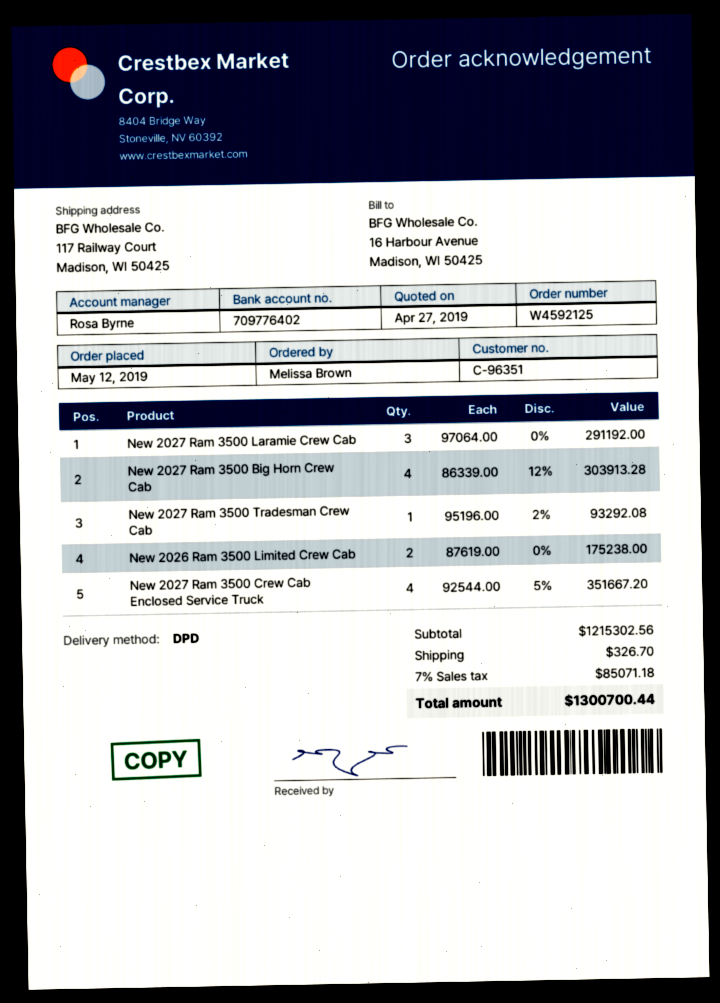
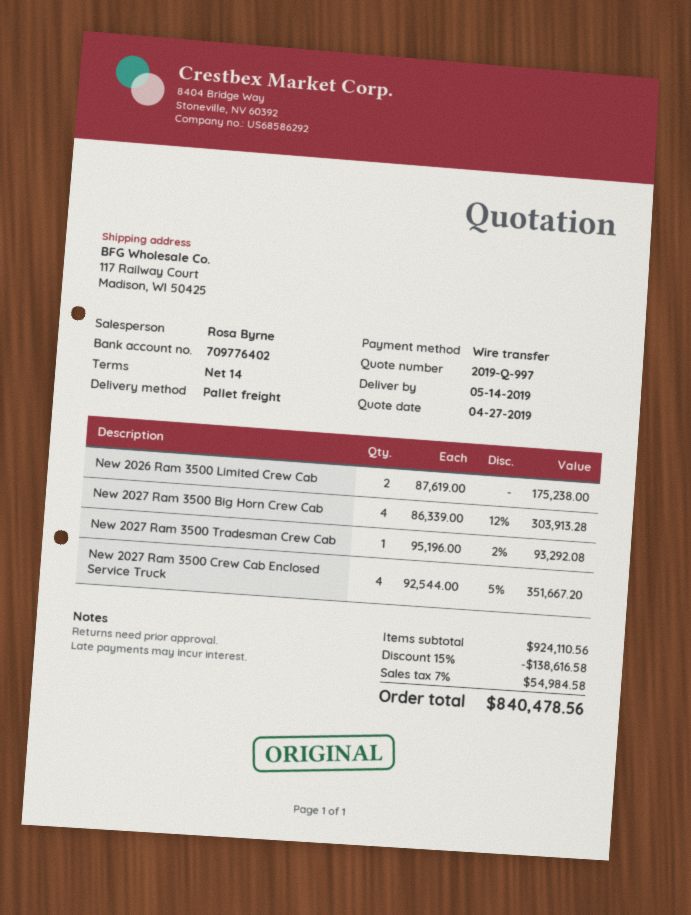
shipping method: DPD -> pallet freight
New 2027 Ram 3500 Laramie Crew Cab: 3 x 97064.00 = 291192.00 -> none
subtotal: 1215302.56 -> 924110.56
discount: none -> 15% = 138616.58
shipping: 326.70 -> none
tax: 7% = 85071.18 -> 7% = 54984.58
total: 1300700.44 -> 840478.56

